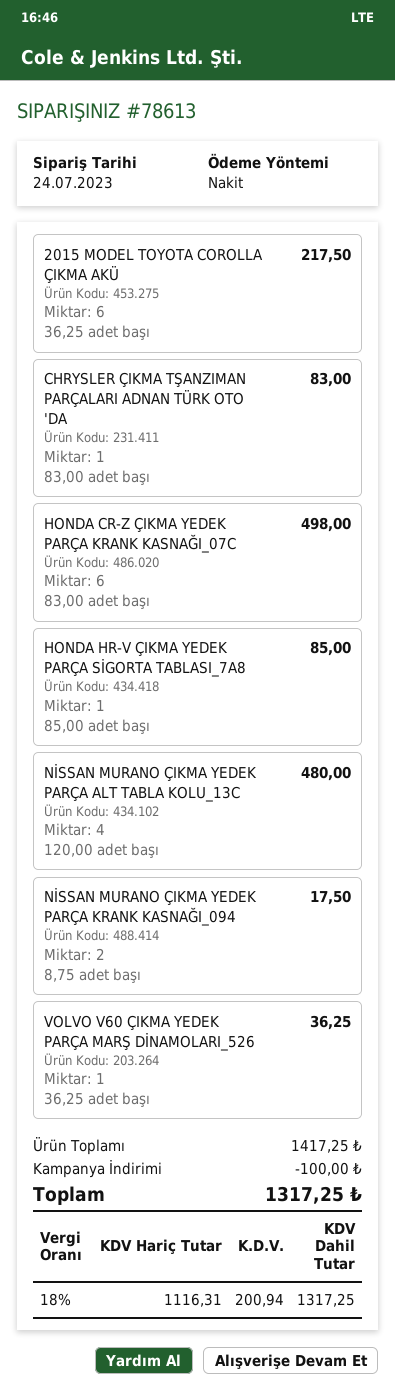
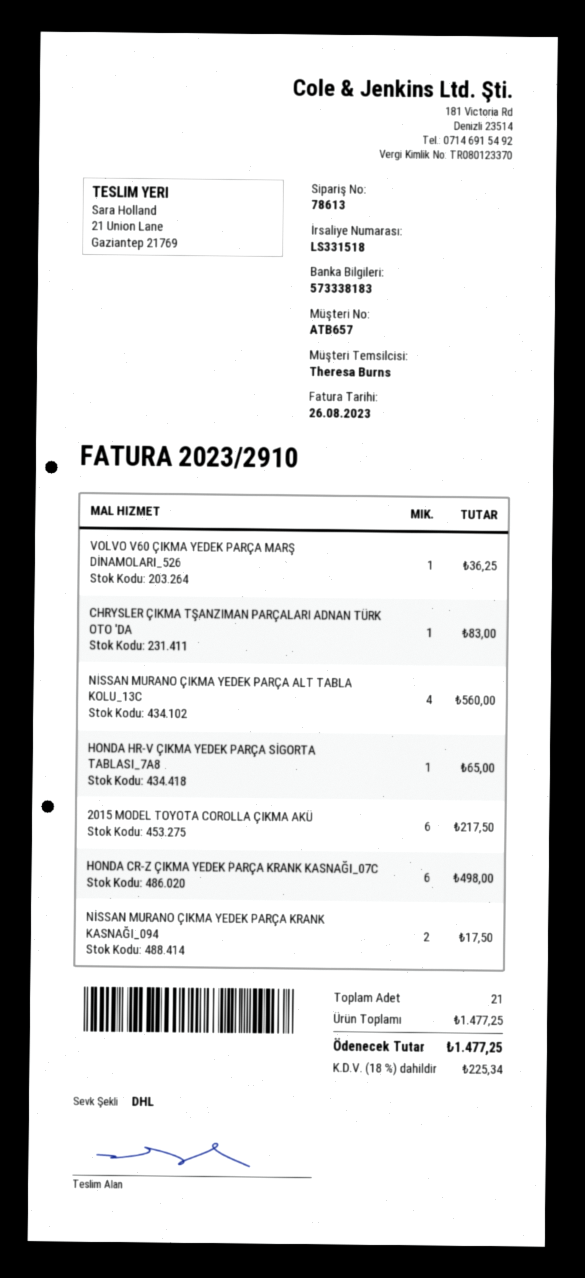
HONDA HR-V ÇIKMA YEDEK PARÇA SİGORTA TABLASI_7A8: 1 for 85.00 -> 1 for 65.00
NİSSAN MURANO ÇIKMA YEDEK PARÇA ALT TABLA KOLU_13C: 4 for 480.00 -> 4 for 560.00
subtotal: 1417.25 -> 1477.25
discount: 100.00 -> none
tax: 18% = 200.94 -> 18% = 225.34
total: 1317.25 -> 1477.25

